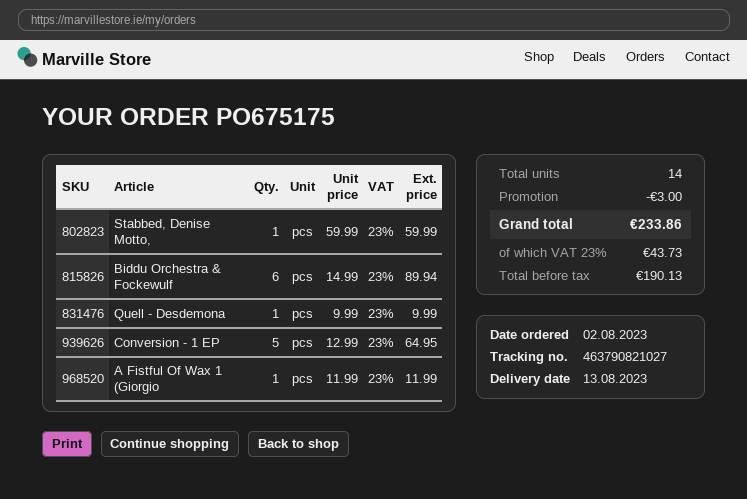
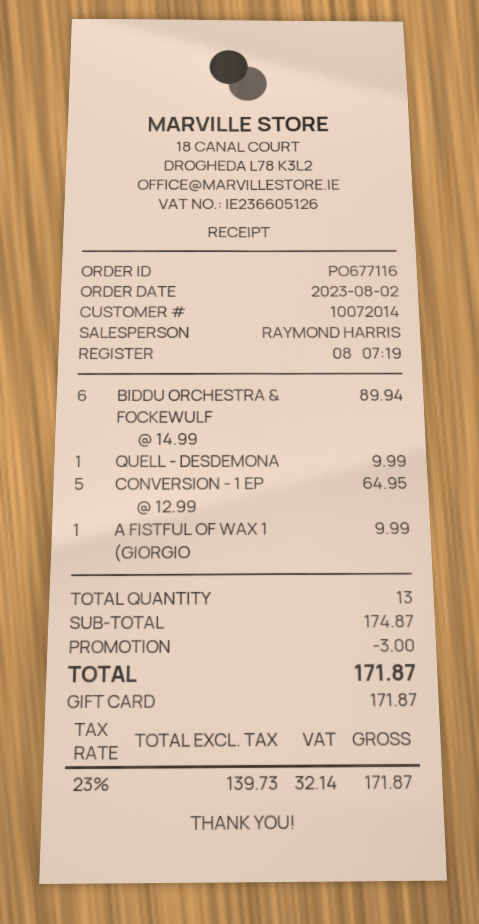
order number: PO675175 -> PO677116
Stabbed, Denise Motto,: 1 x 59.99 = 59.99 -> none
A Fistful Of Wax 1 (Giorgio: 1 x 11.99 = 11.99 -> 1 x 9.99 = 9.99
total quantity: 14 -> 13
net: 190.13 -> 139.73
tax: 23% = 43.73 -> 23% = 32.14
total: 233.86 -> 171.87

